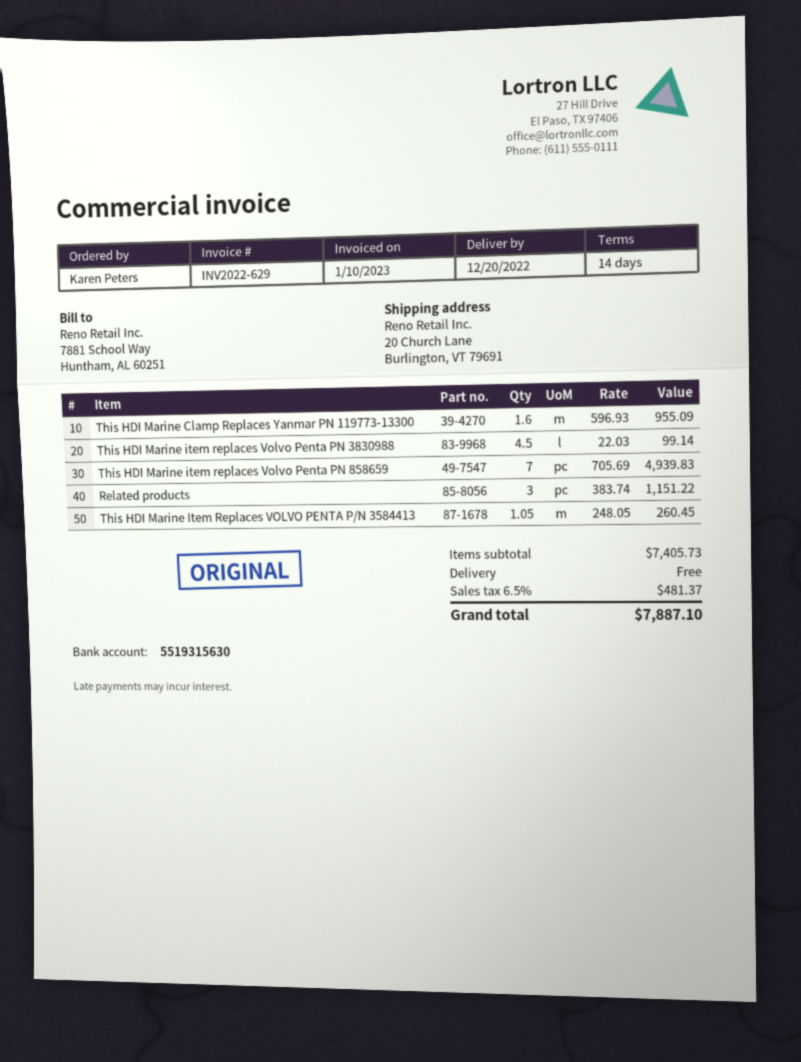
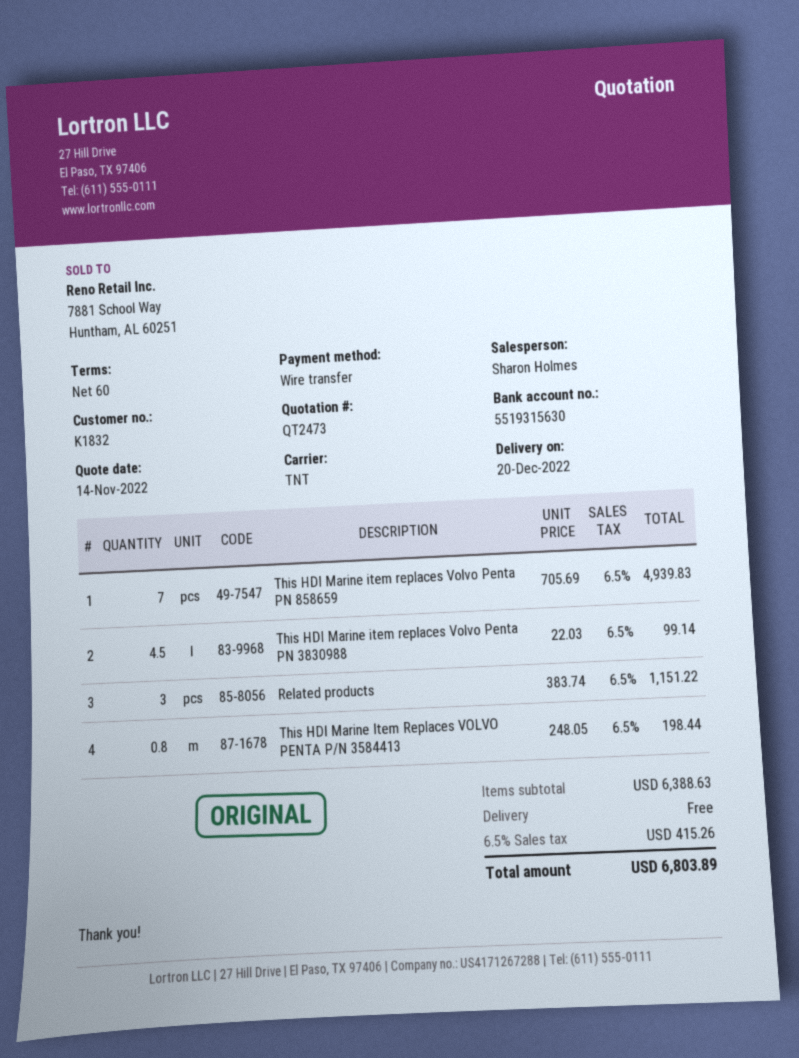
payment terms: 14 days -> 60 days
This HDI Marine Clamp Replaces Yanmar PN 119773-13300: 1.6 x 596.93 = 955.09 -> none
This HDI Marine Item Replaces VOLVO PENTA P/N 3584413: 1.05 x 248.05 = 260.45 -> 0.8 x 248.05 = 198.44
subtotal: 7405.73 -> 6388.63
tax: 6.5% = 481.37 -> 6.5% = 415.26
total: 7887.10 -> 6803.89

